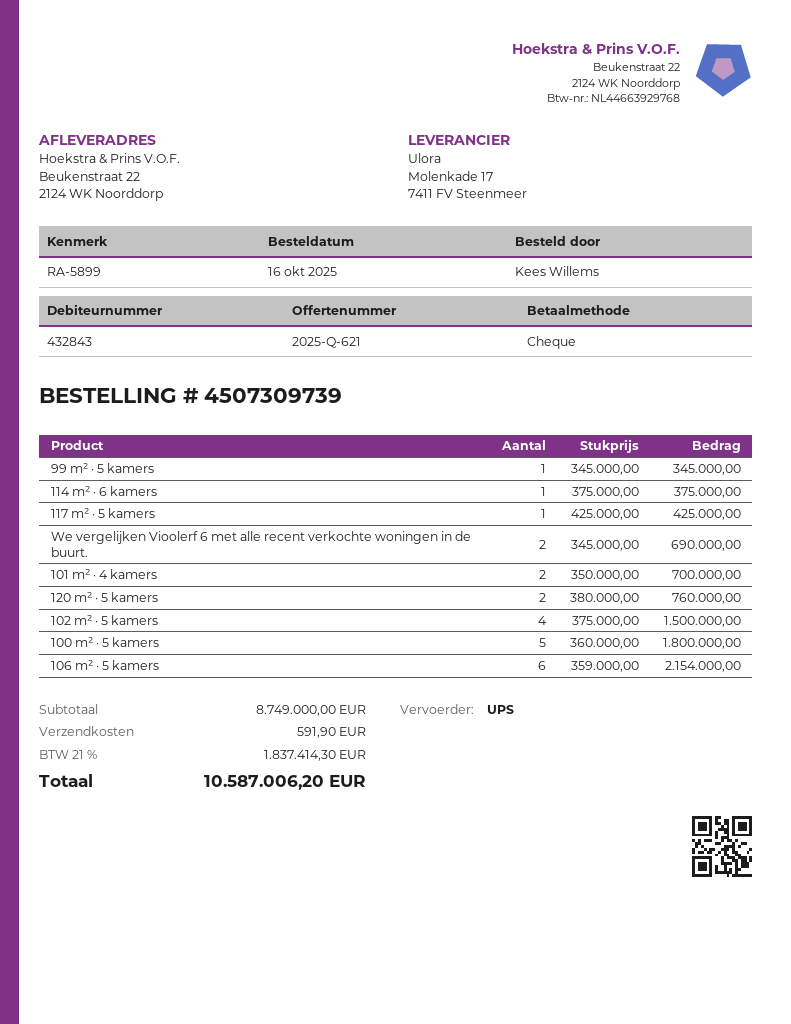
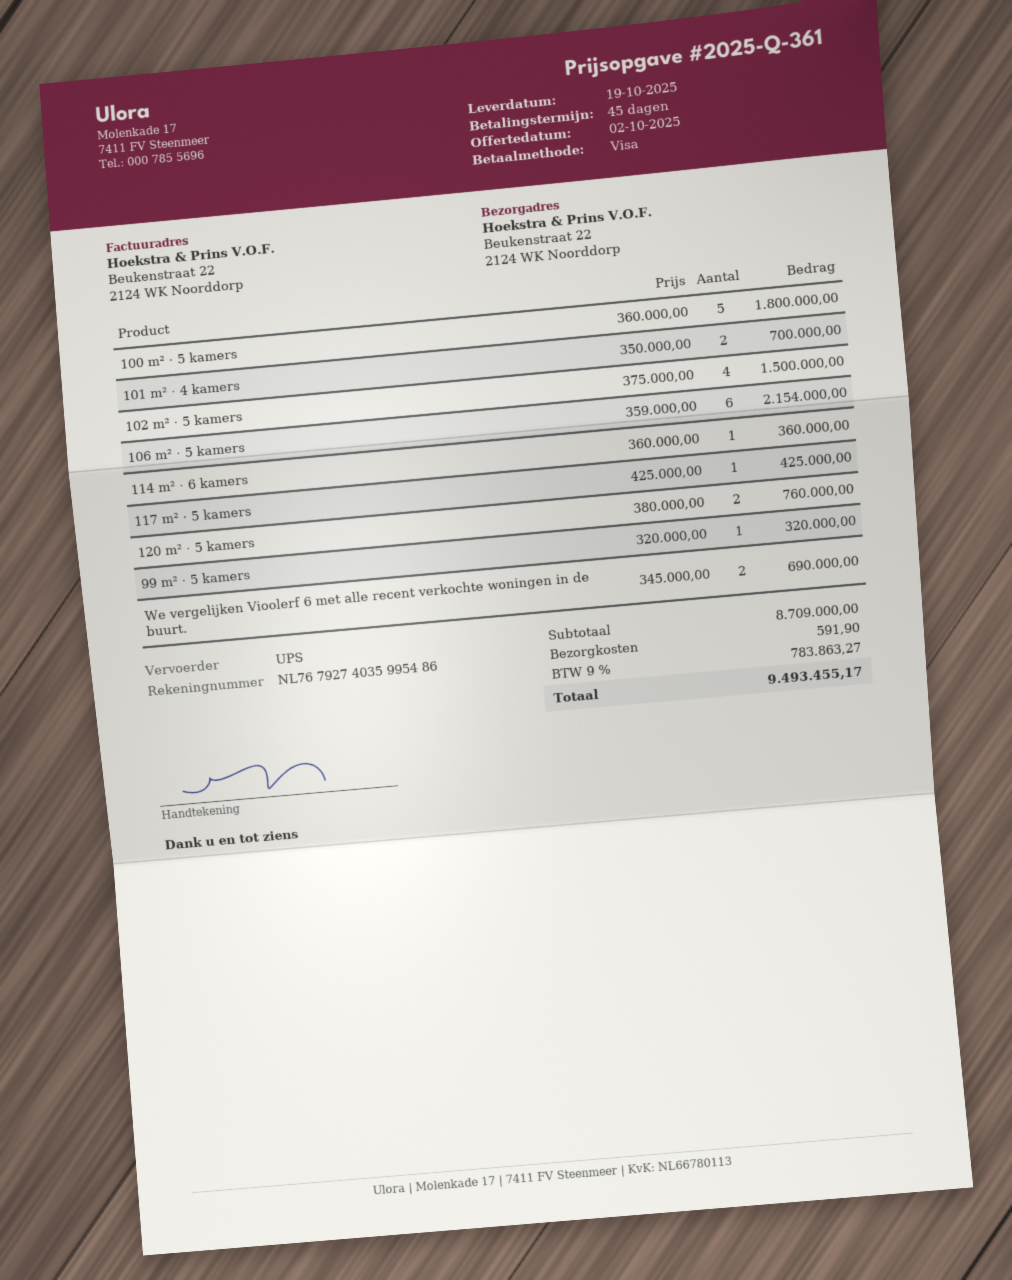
quote number: 2025-Q-621 -> 2025-Q-361
payment method: cheque -> Visa
99 m² · 5 kamers: 1 x 345000.00 = 345000.00 -> 1 x 320000.00 = 320000.00
114 m² · 6 kamers: 1 x 375000.00 = 375000.00 -> 1 x 360000.00 = 360000.00
subtotal: 8749000.00 -> 8709000.00
tax: 21% = 1837414.30 -> 9% = 783863.27
total: 10587006.20 -> 9493455.17

